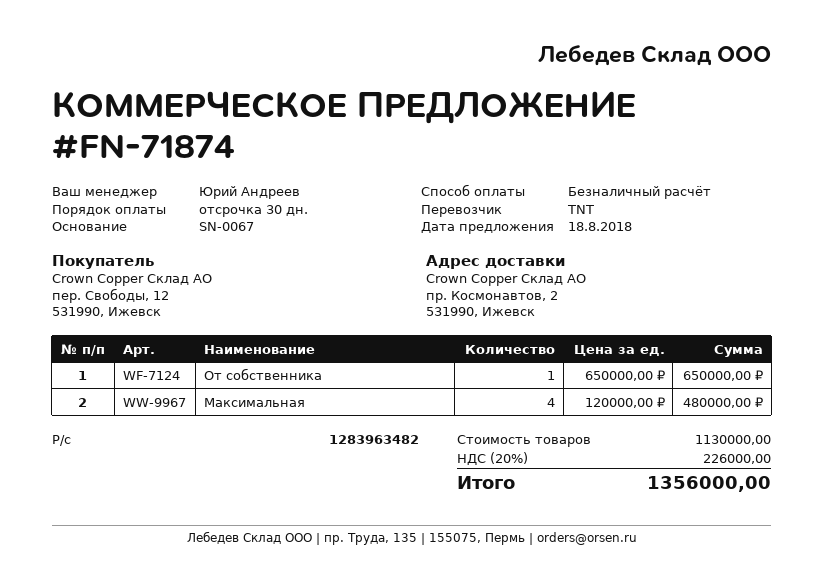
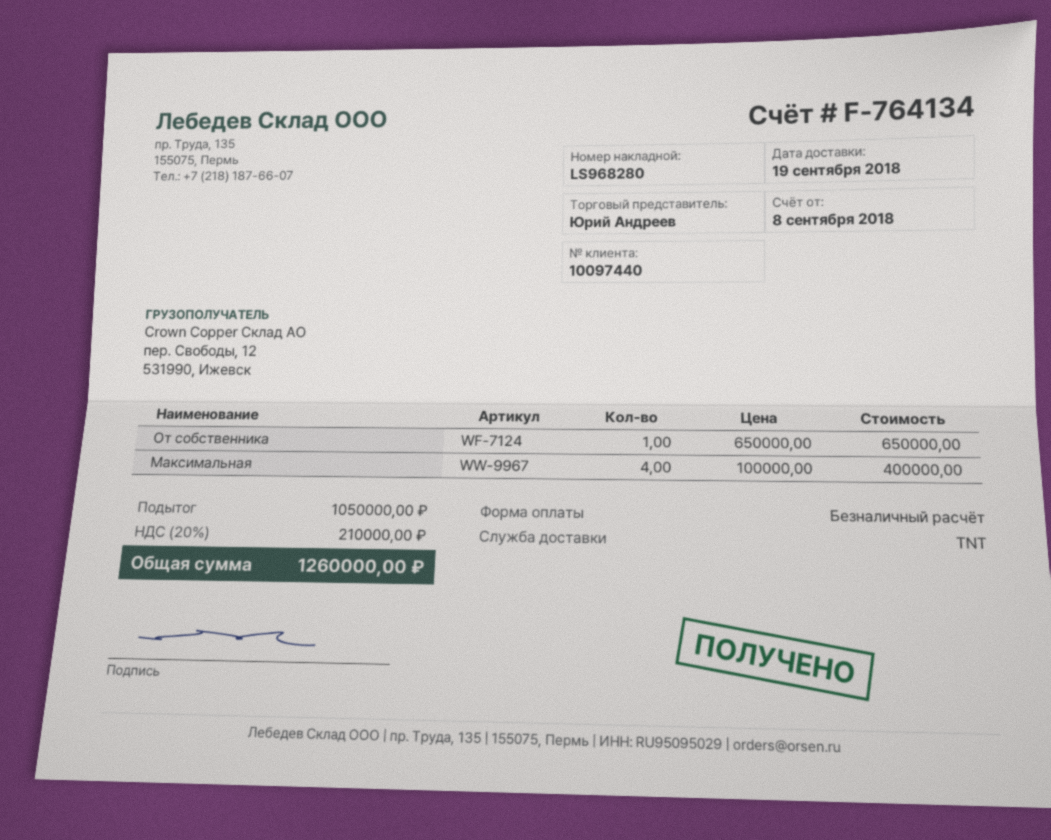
ship to: пр. Космонавтов, 2, 531990, Ижевск -> пер. Свободы, 12, 531990, Ижевск
Максимальная: 4 x 120000.00 = 480000.00 -> 4 x 100000.00 = 400000.00
subtotal: 1130000.00 -> 1050000.00
tax: 20% = 226000.00 -> 20% = 210000.00
total: 1356000.00 -> 1260000.00

